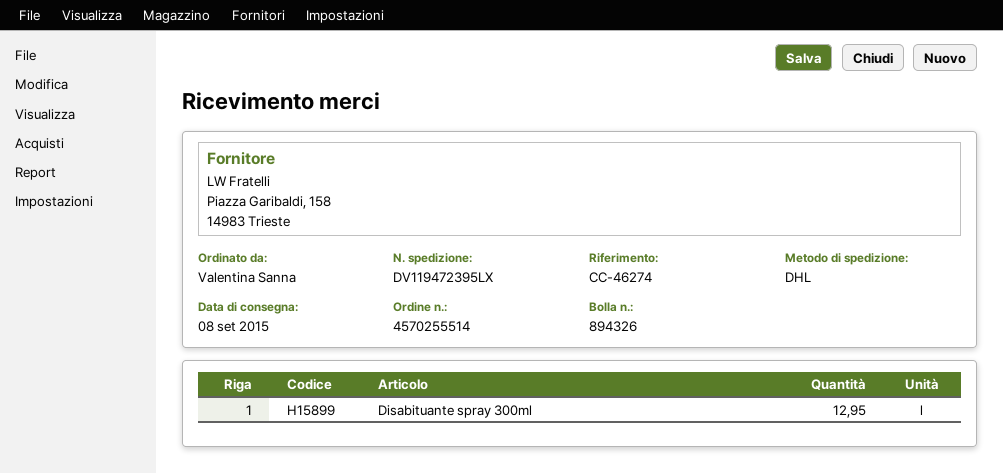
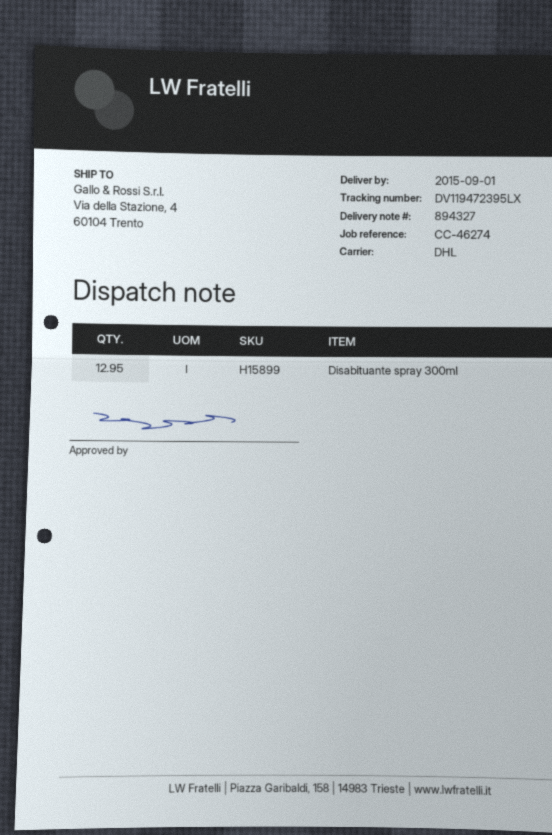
delivery note number: 894326 -> 894327
delivery date: 2015-09-08 -> 2015-09-01

